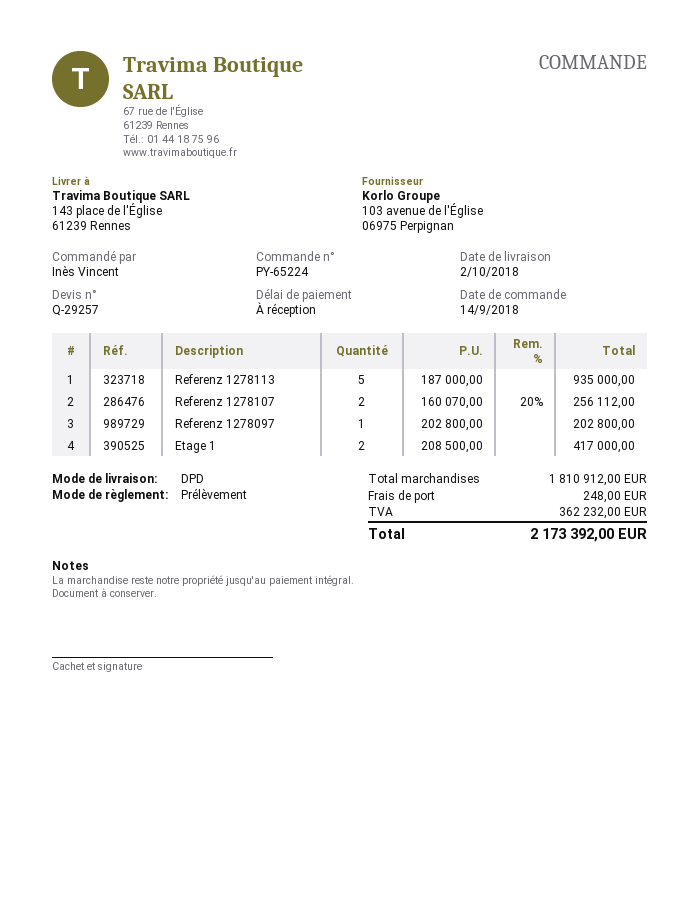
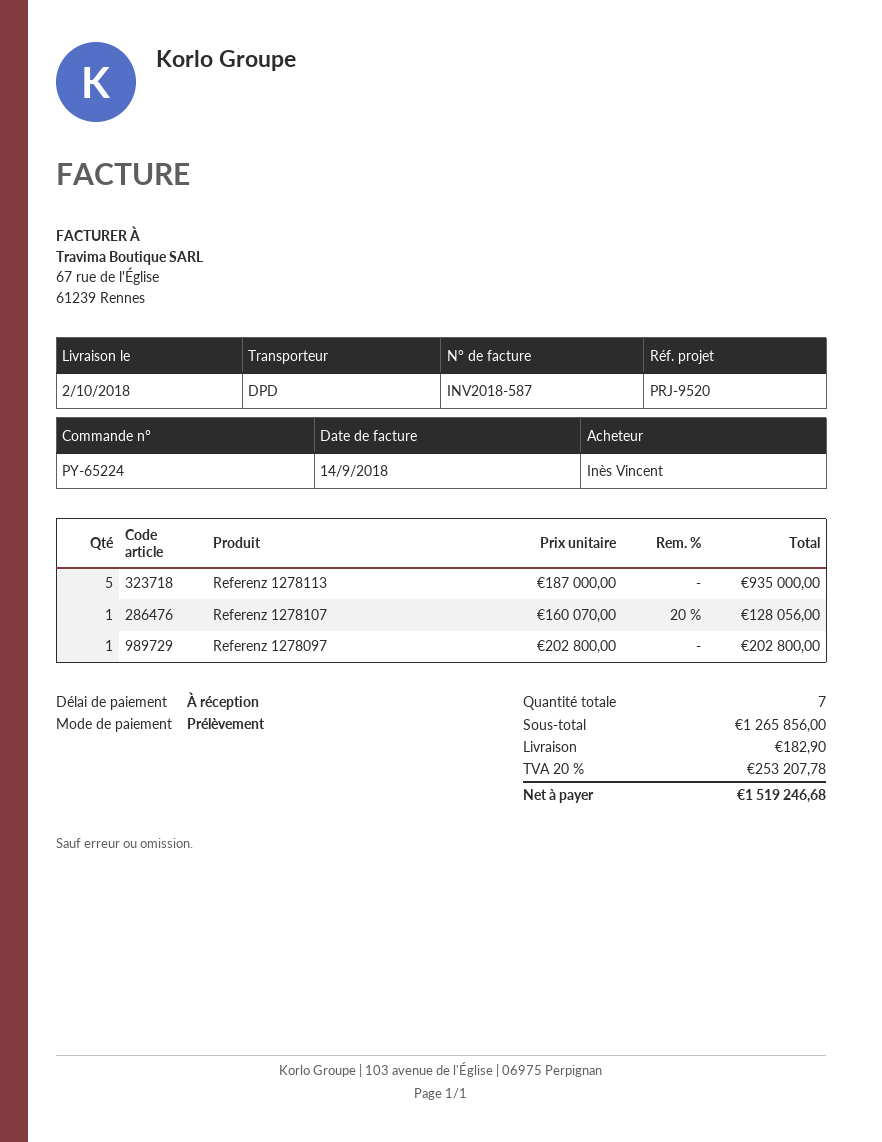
Referenz 1278107: 2 x 160070.00 - 20% = 256112.00 -> 1 x 160070.00 - 20% = 128056.00
Etage 1: 2 x 208500.00 = 417000.00 -> none
subtotal: 1810912.00 -> 1265856.00
shipping: 248.00 -> 182.90
tax: 362232.00 -> 253207.78
total: 2173392.00 -> 1519246.68

